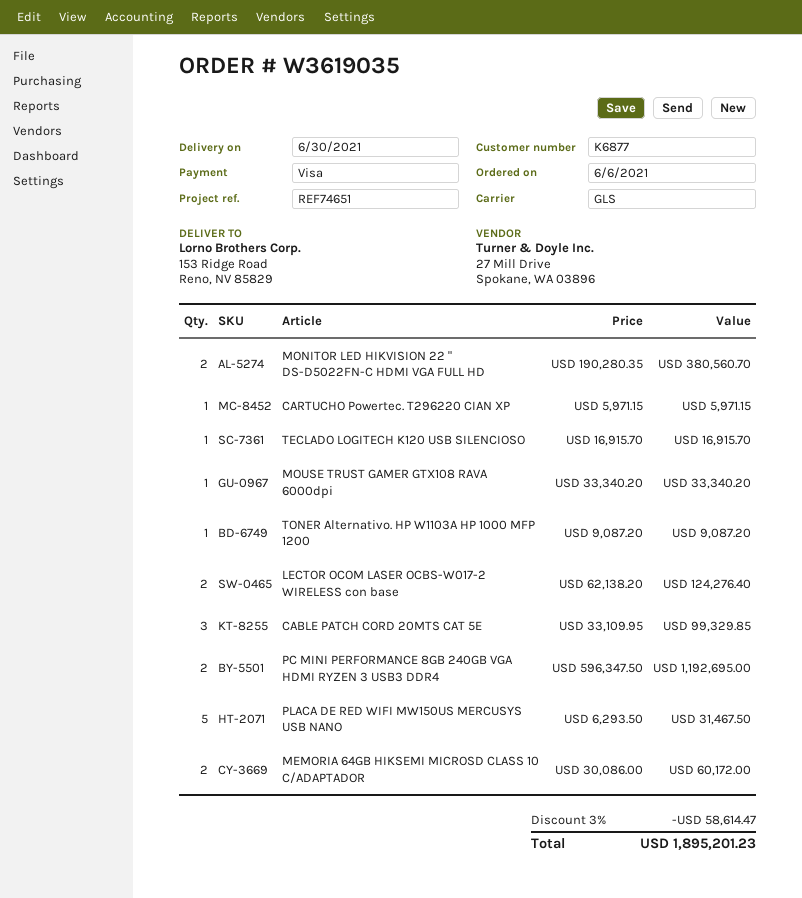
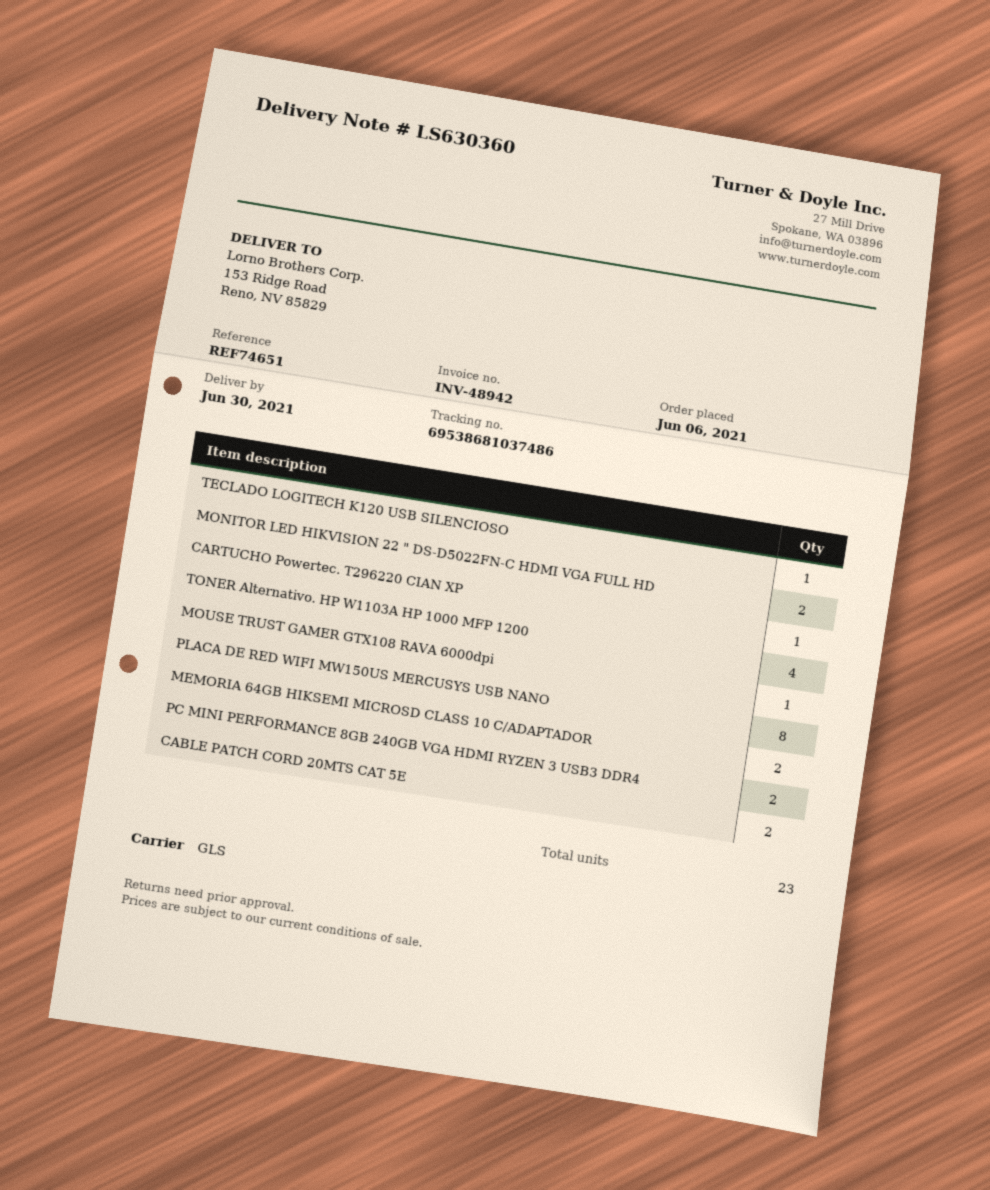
TONER Alternativo. HP W1103A HP 1000 MFP 1200: 1 -> 4
LECTOR OCOM LASER OCBS-W017-2 WIRELESS con base: 2 -> none
CABLE PATCH CORD 20MTS CAT 5E: 3 -> 2
PLACA DE RED WIFI MW150US MERCUSYS USB NANO: 5 -> 8

